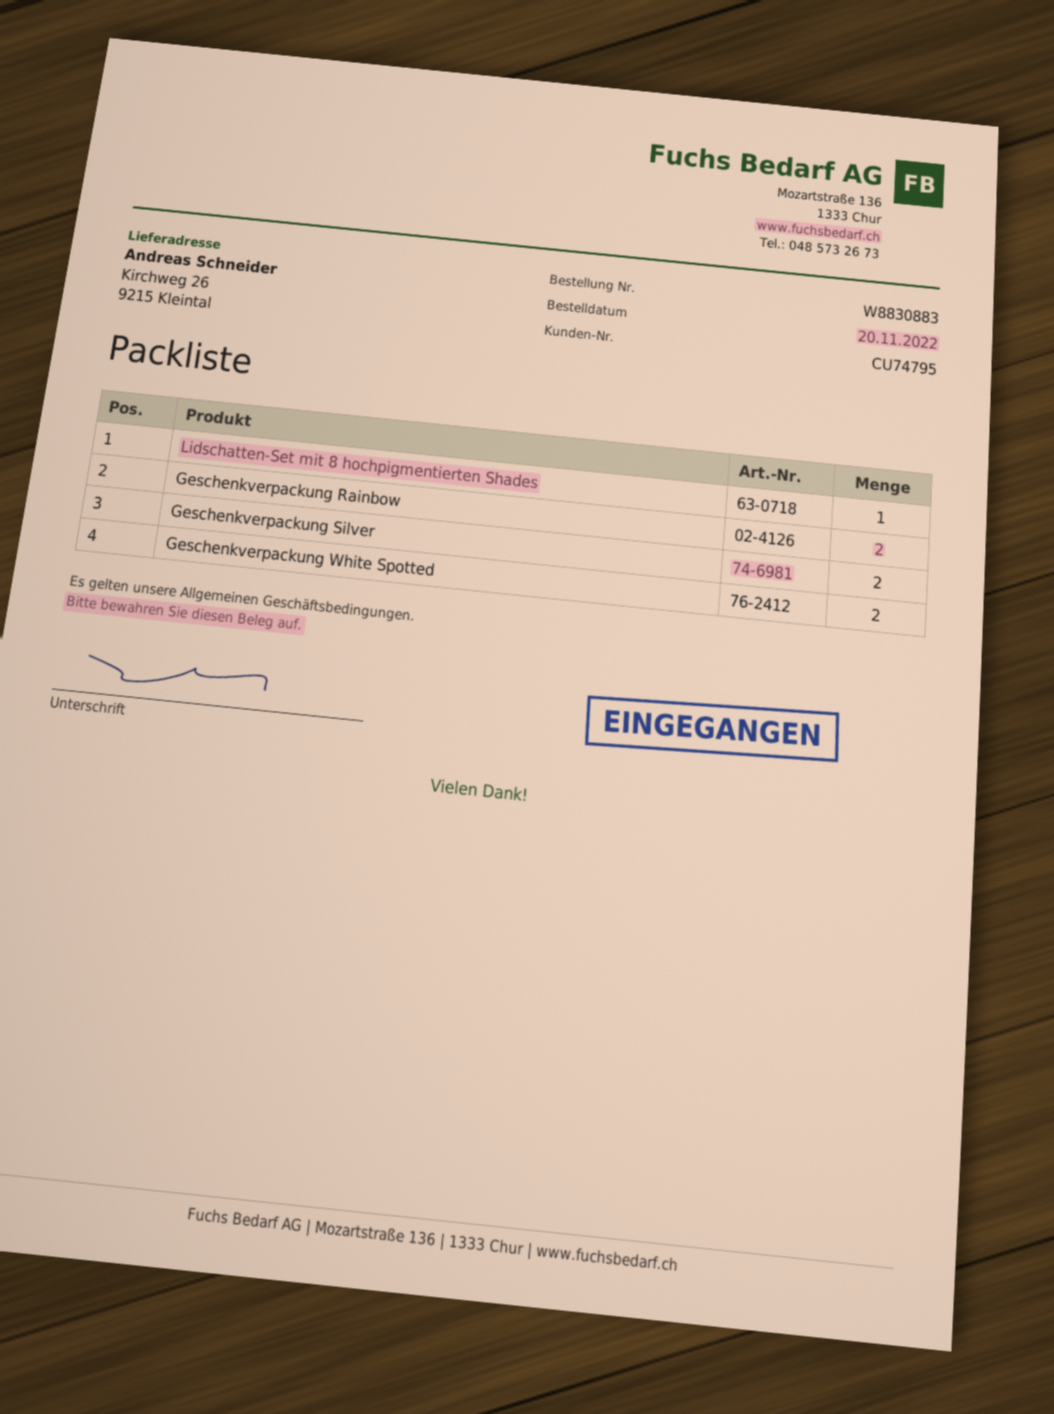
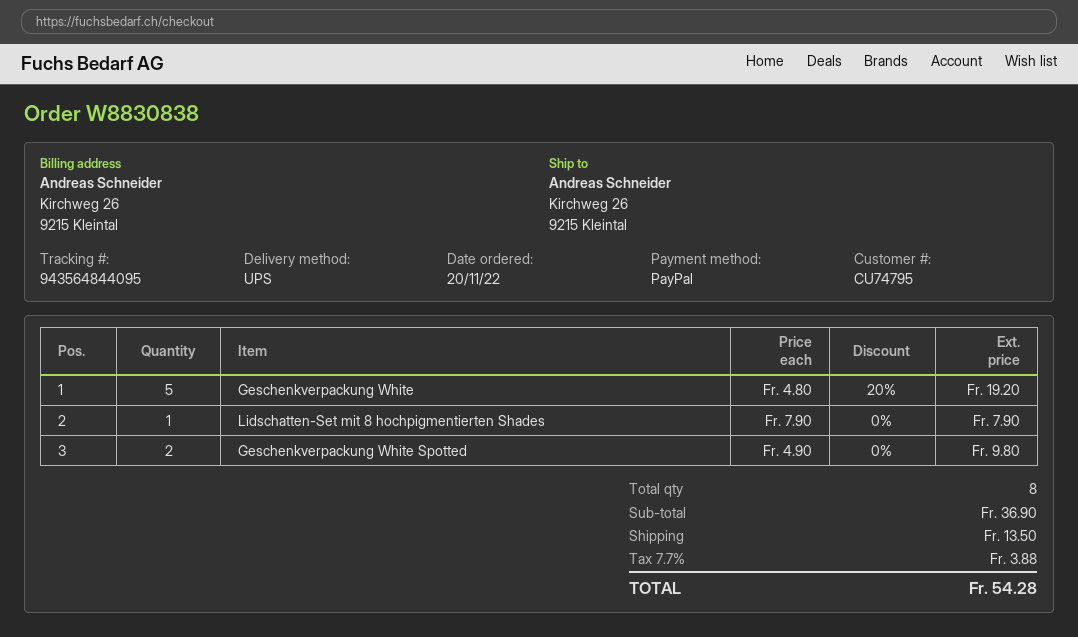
order number: W8830883 -> W8830838
Geschenkverpackung Rainbow: 2 -> none
Geschenkverpackung Silver: 2 -> none
Geschenkverpackung White: none -> 5

